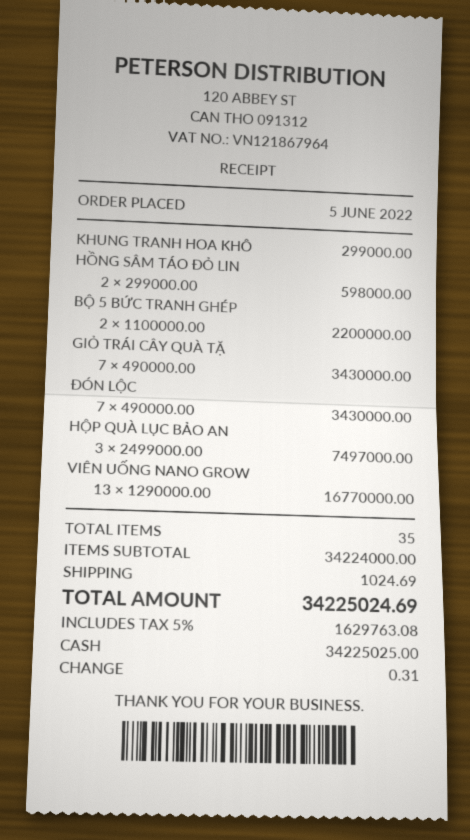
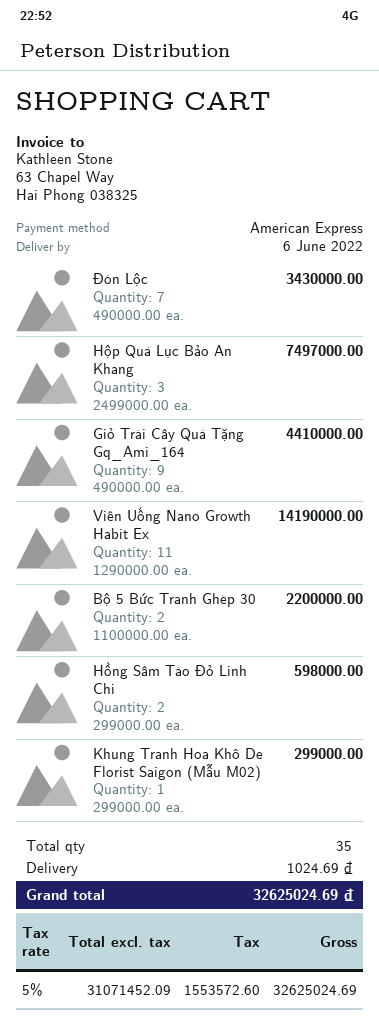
payment method: cash -> American Express
GIỎ TRÁI CÂY QUÀ TẶ: 7 x 490000.00 = 3430000.00 -> 9 x 490000.00 = 4410000.00
VIÊN UỐNG NANO GROW: 13 x 1290000.00 = 16770000.00 -> 11 x 1290000.00 = 14190000.00
tax: 5% = 1629763.08 -> 5% = 1553572.60
total: 34225024.69 -> 32625024.69

